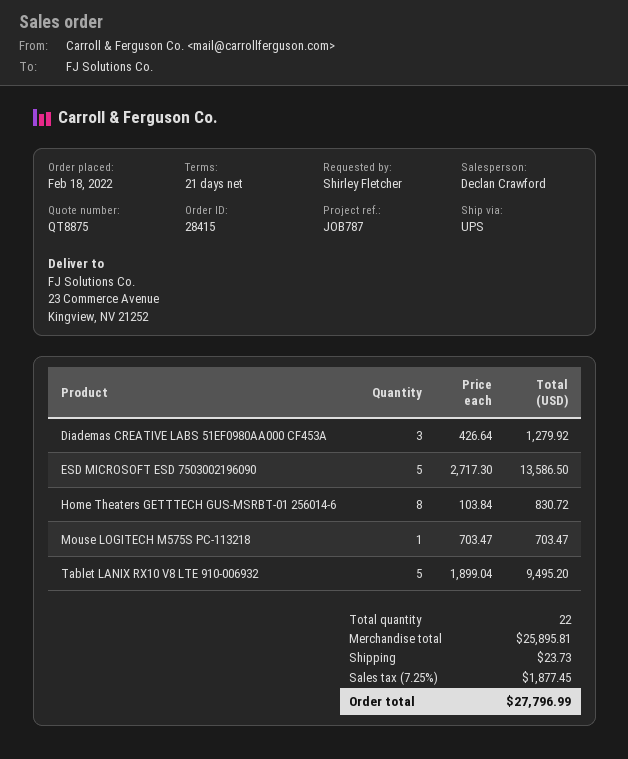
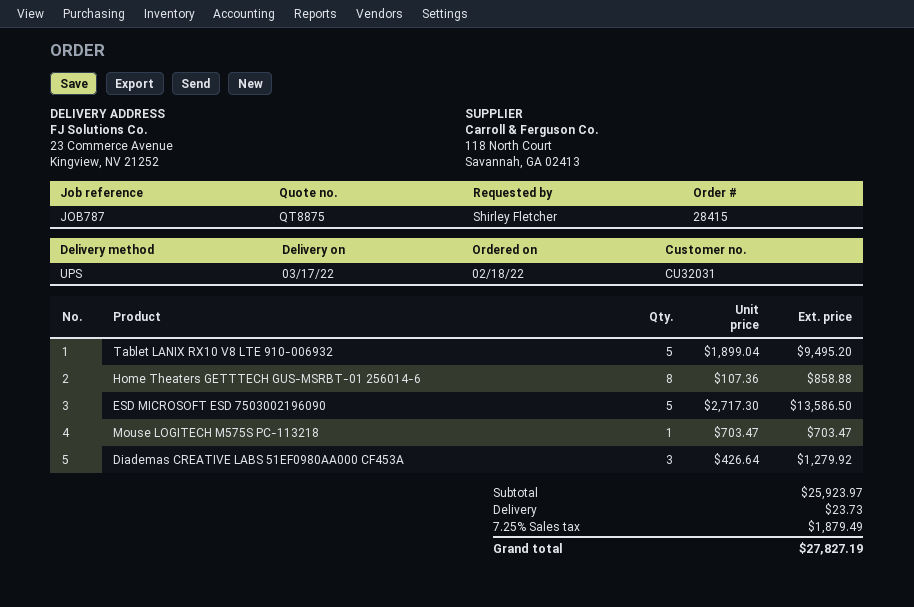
Home Theaters GETTTECH GUS-MSRBT-01 256014-6: 8 x 103.84 = 830.72 -> 8 x 107.36 = 858.88
subtotal: 25895.81 -> 25923.97
tax: 7.25% = 1877.45 -> 7.25% = 1879.49
total: 27796.99 -> 27827.19

